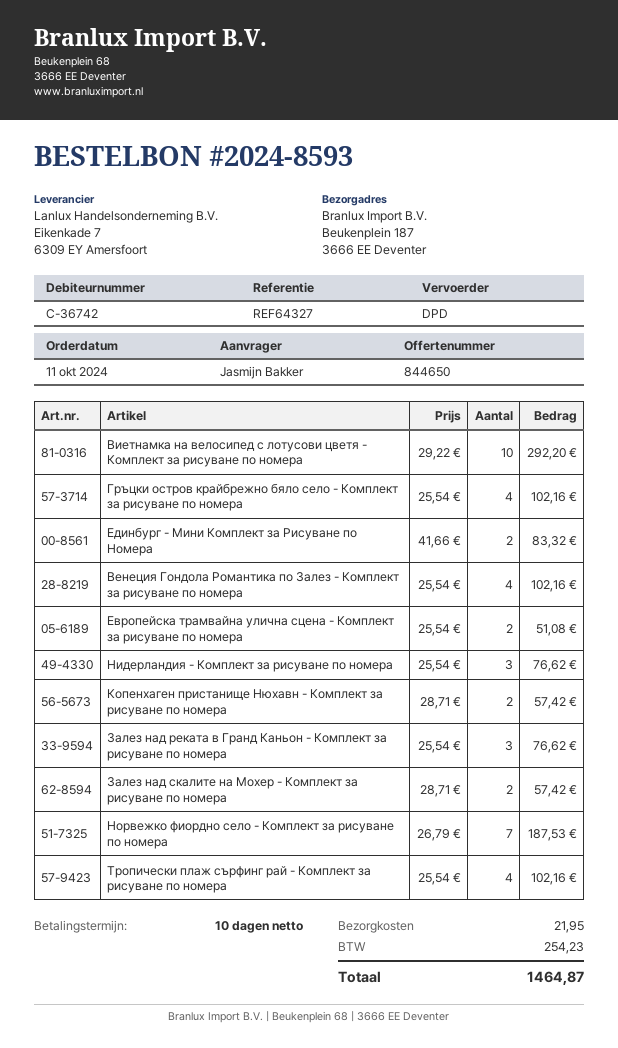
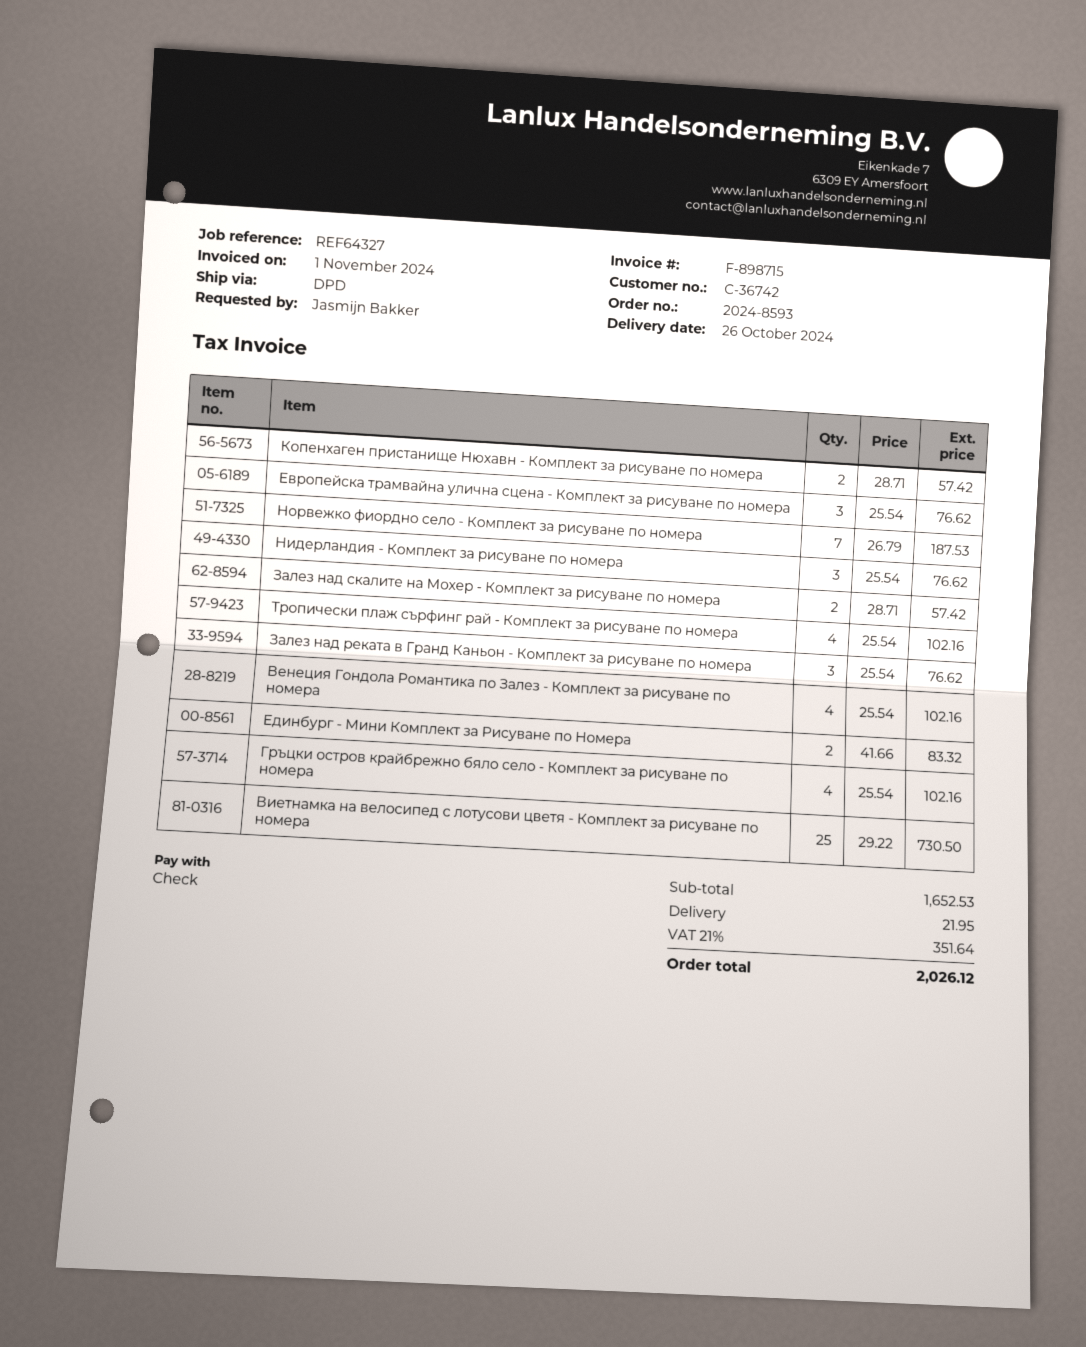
Виетнамка на велосипед с лотусови цветя - Комплект за рисуване по номера: 10 x 29.22 = 292.20 -> 25 x 29.22 = 730.50
Европейска трамвайна улична сцена - Комплект за рисуване по номера: 2 x 25.54 = 51.08 -> 3 x 25.54 = 76.62
tax: 254.23 -> 351.64
total: 1464.87 -> 2026.12

